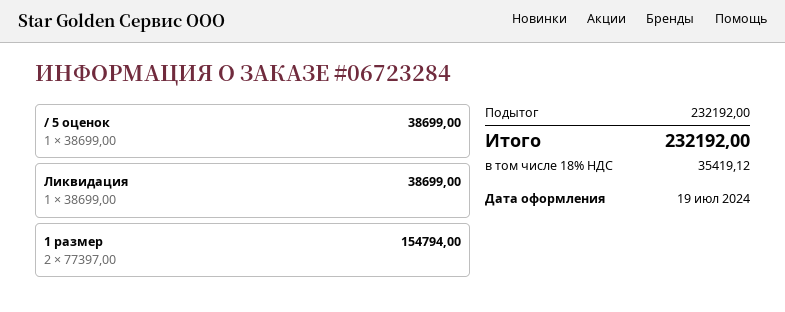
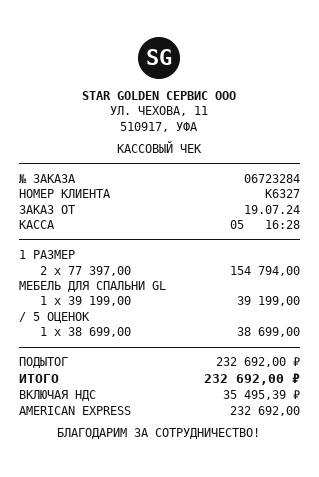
Ликвидация: 1 x 38699.00 = 38699.00 -> none
МЕБЕЛЬ ДЛЯ СПАЛЬНИ GL: none -> 1 x 39199.00 = 39199.00
subtotal: 232192.00 -> 232692.00
tax: 35419.12 -> 35495.39
total: 232192.00 -> 232692.00

